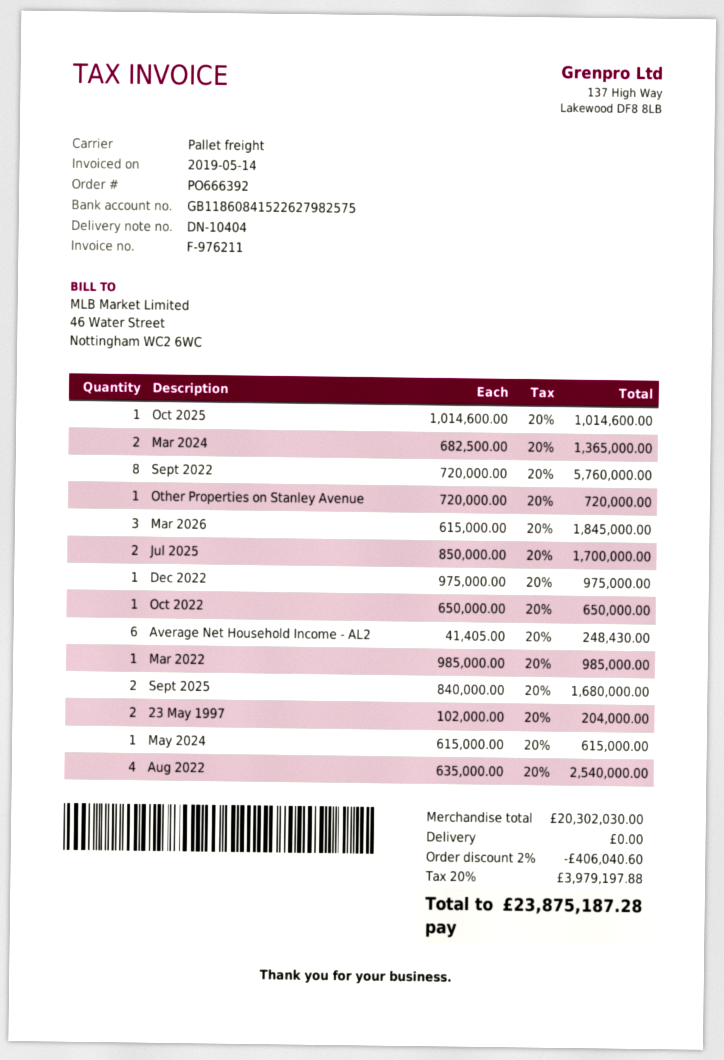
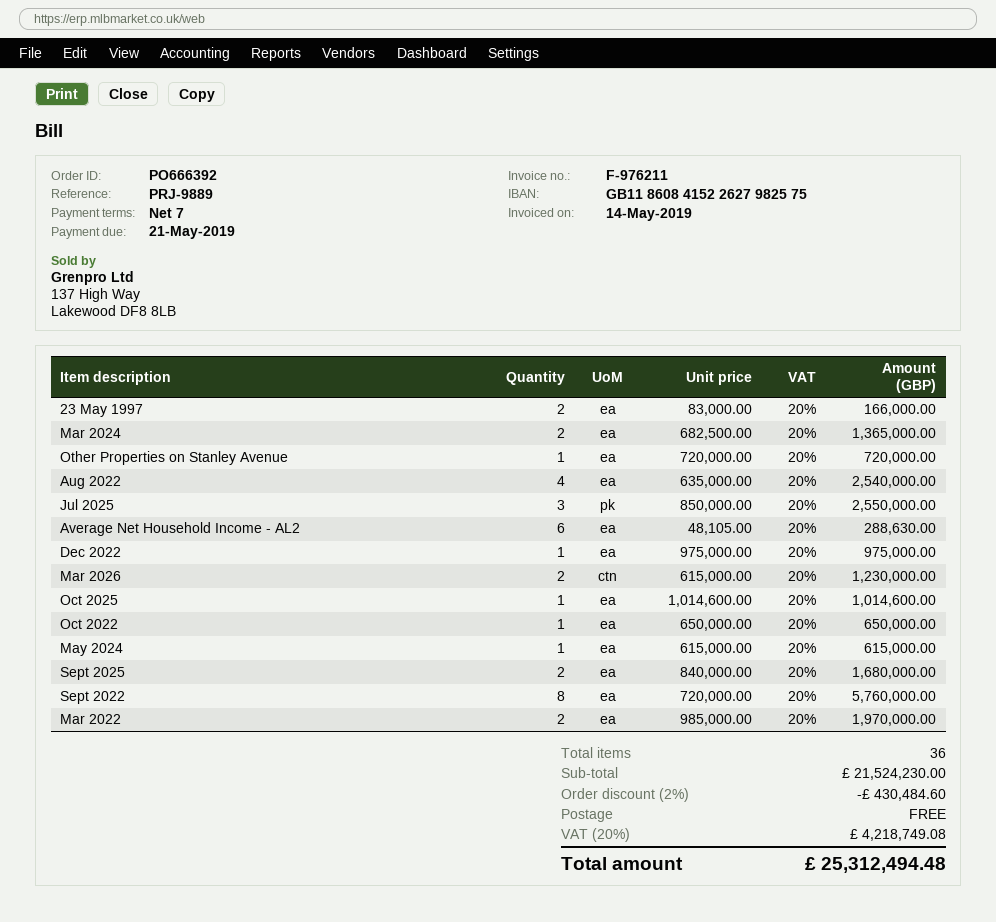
Mar 2026: 3 x 615000.00 = 1845000.00 -> 2 x 615000.00 = 1230000.00
Jul 2025: 2 x 850000.00 = 1700000.00 -> 3 x 850000.00 = 2550000.00
Average Net Household Income - AL2: 6 x 41405.00 = 248430.00 -> 6 x 48105.00 = 288630.00
Mar 2022: 1 x 985000.00 = 985000.00 -> 2 x 985000.00 = 1970000.00
23 May 1997: 2 x 102000.00 = 204000.00 -> 2 x 83000.00 = 166000.00
subtotal: 20302030.00 -> 21524230.00
discount: 2% = 406040.60 -> 2% = 430484.60
tax: 20% = 3979197.88 -> 20% = 4218749.08
total: 23875187.28 -> 25312494.48

